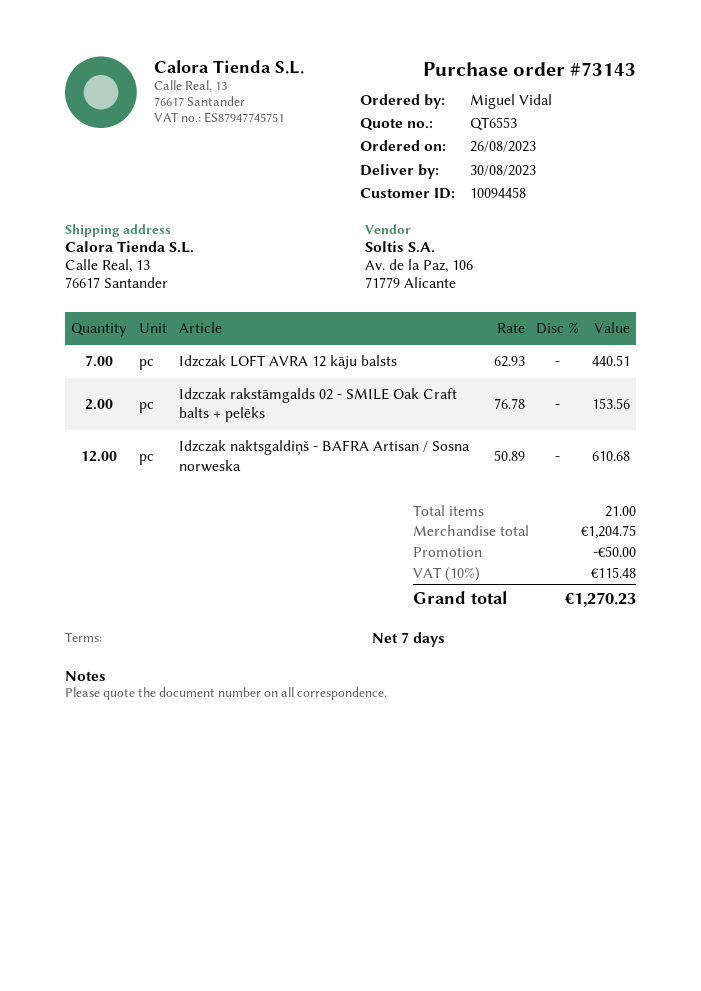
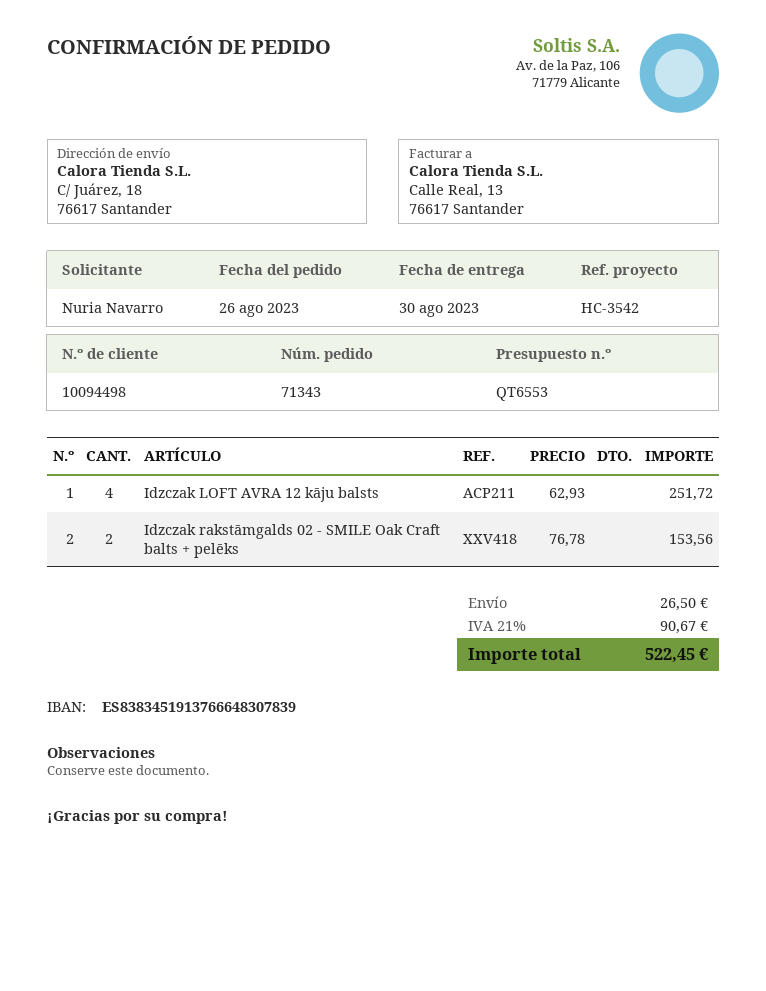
order number: 73143 -> 71343
customer number: 10094458 -> 10094498
ordered by: Miguel Vidal -> Nuria Navarro
ship to: Calle Real, 13, 76617 Santander -> C/ Juárez, 18, 76617 Santander
Idzczak LOFT AVRA 12 kāju balsts: 7 x 62.93 = 440.51 -> 4 x 62.93 = 251.72
Idzczak naktsgaldiņš - BAFRA Artisan / Sosna norweska: 12 x 50.89 = 610.68 -> none
discount: 50.00 -> none
shipping: none -> 26.50
tax: 10% = 115.48 -> 21% = 90.67
total: 1270.23 -> 522.45

